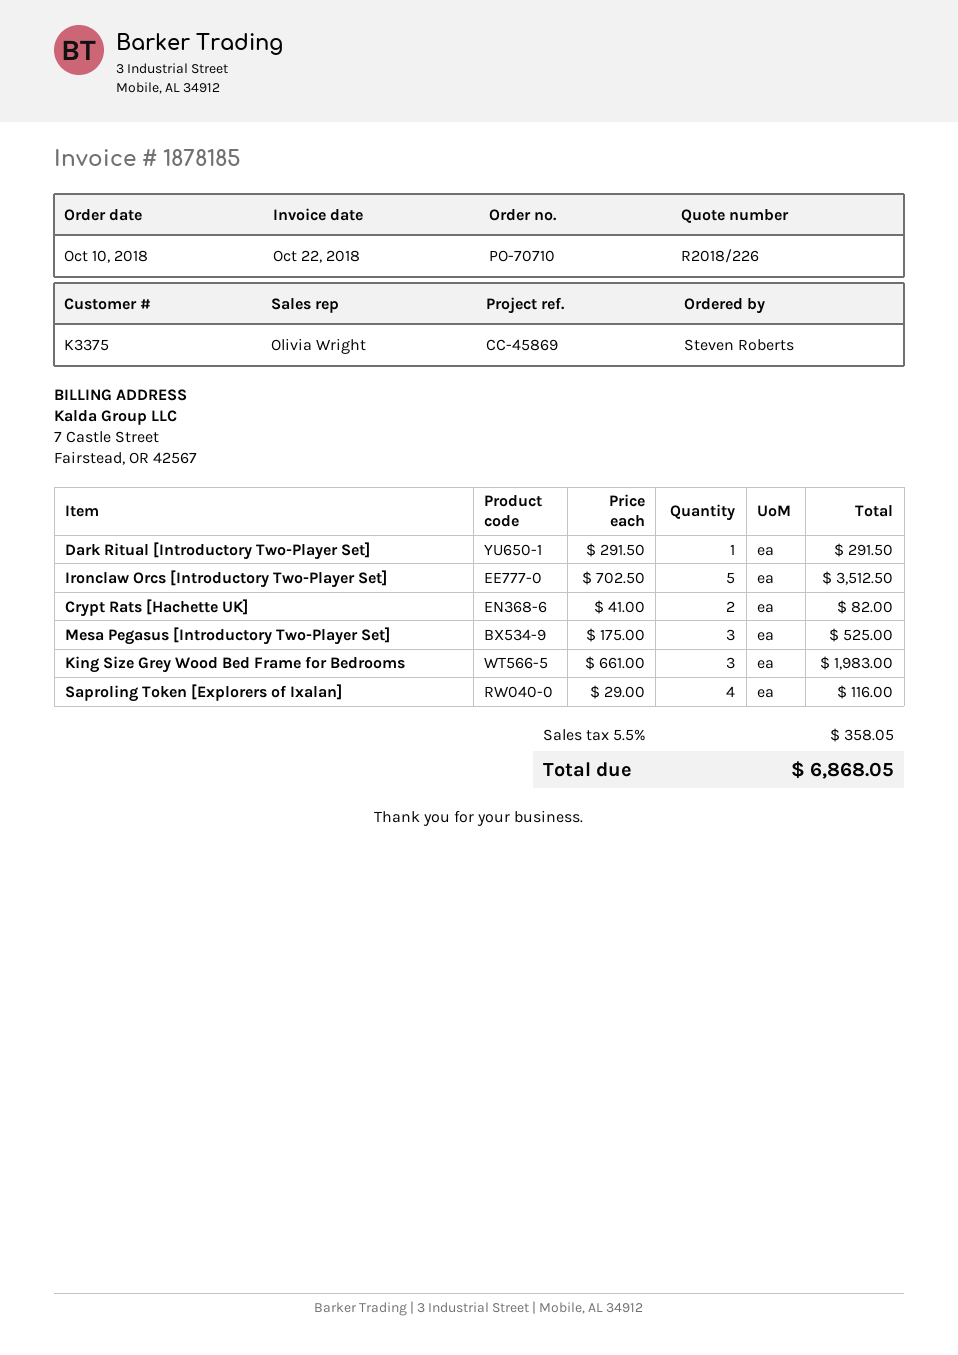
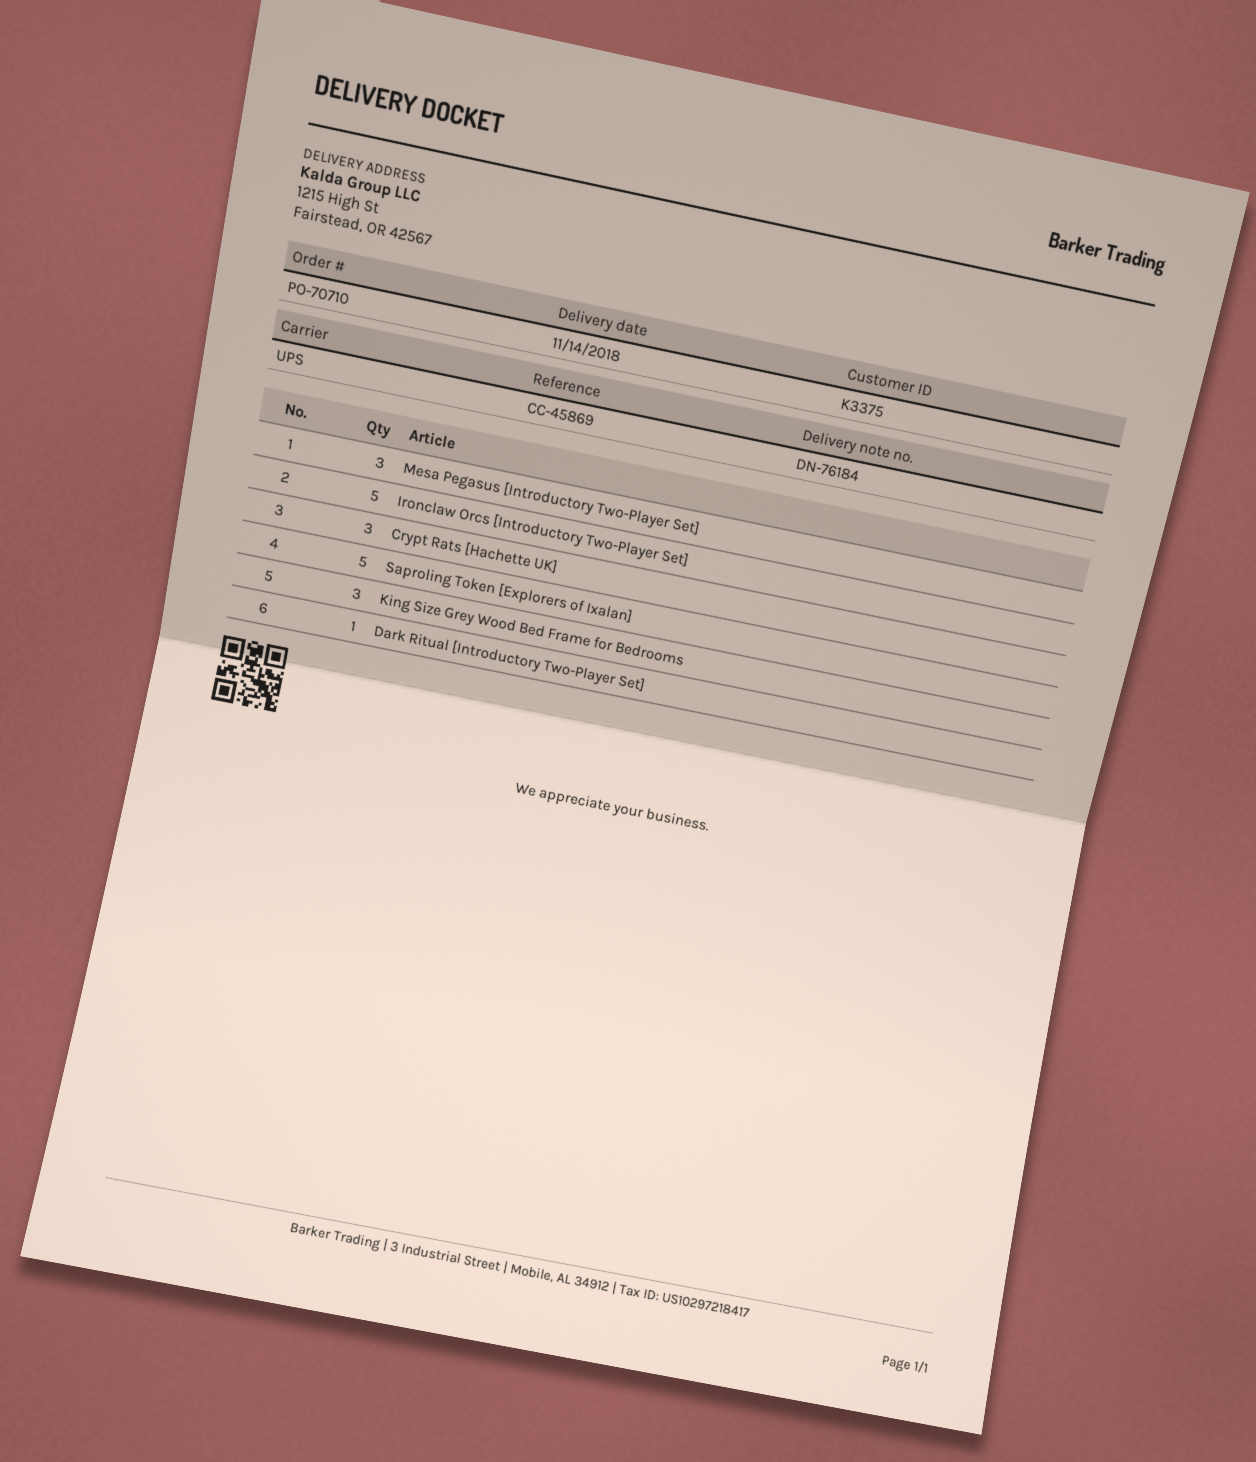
Crypt Rats [Hachette UK]: 2 -> 3
Saproling Token [Explorers of Ixalan]: 4 -> 5

